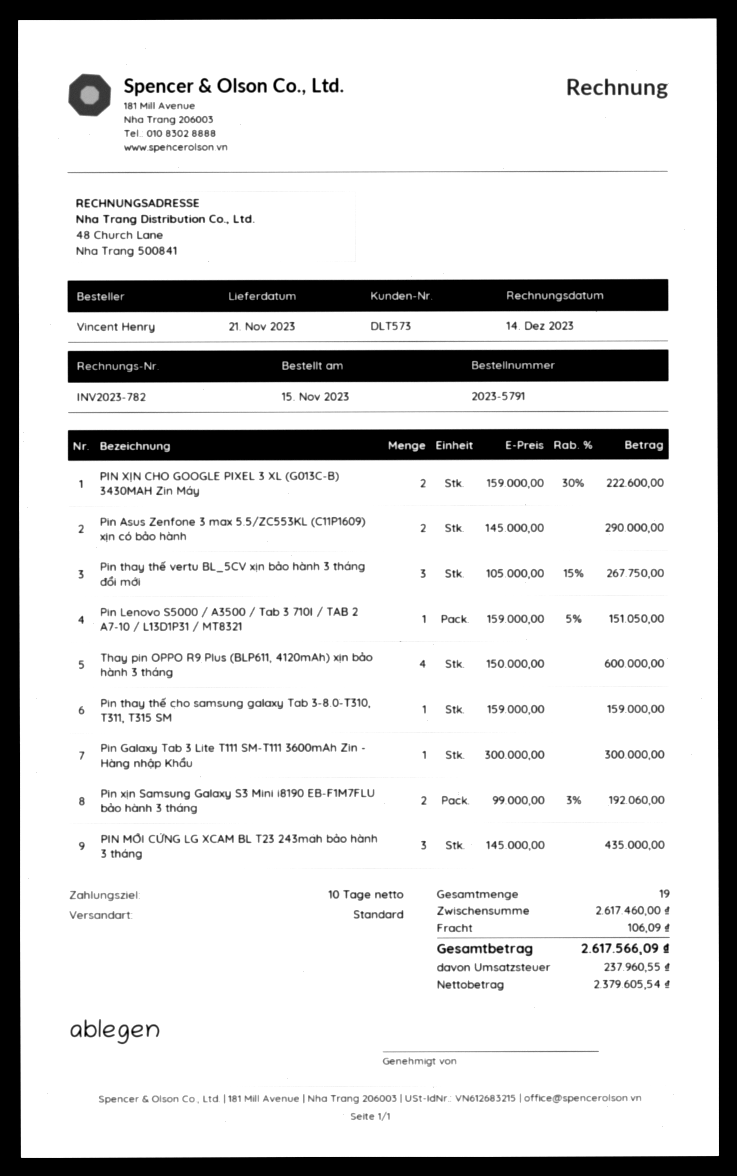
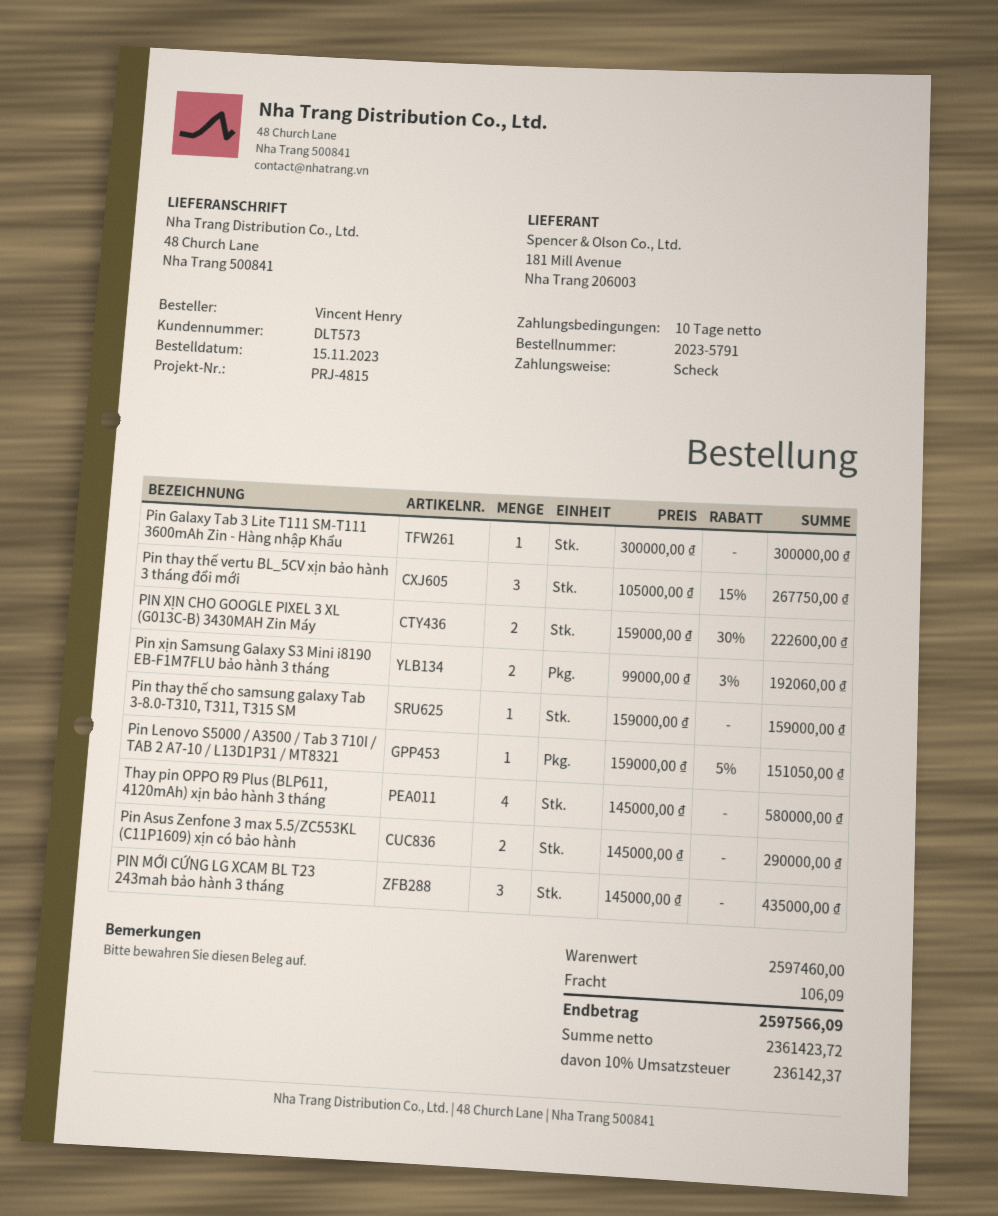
Thay pin OPPO R9 Plus (BLP611, 4120mAh) xịn bảo hành 3 tháng: 4 x 150000.00 = 600000.00 -> 4 x 145000.00 = 580000.00
subtotal: 2617460.00 -> 2597460.00
net: 2379605.54 -> 2361423.72
tax: 237960.55 -> 236142.37
total: 2617566.09 -> 2597566.09

